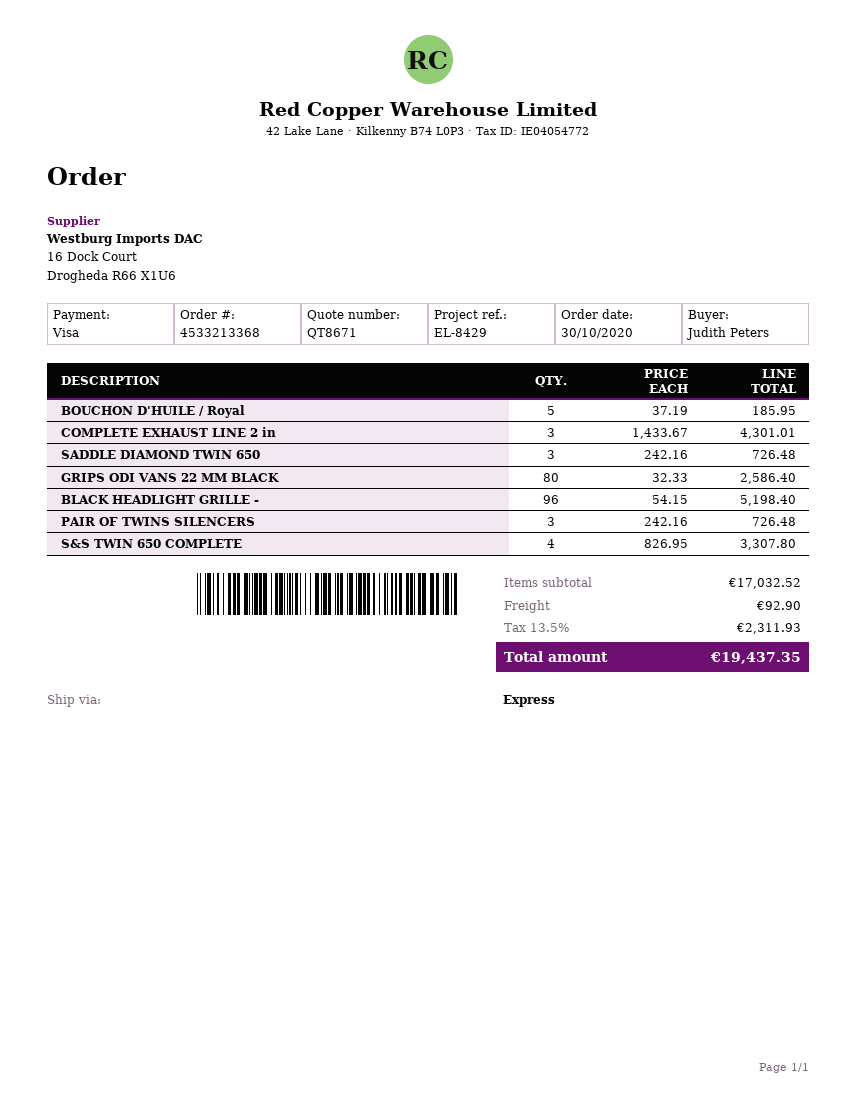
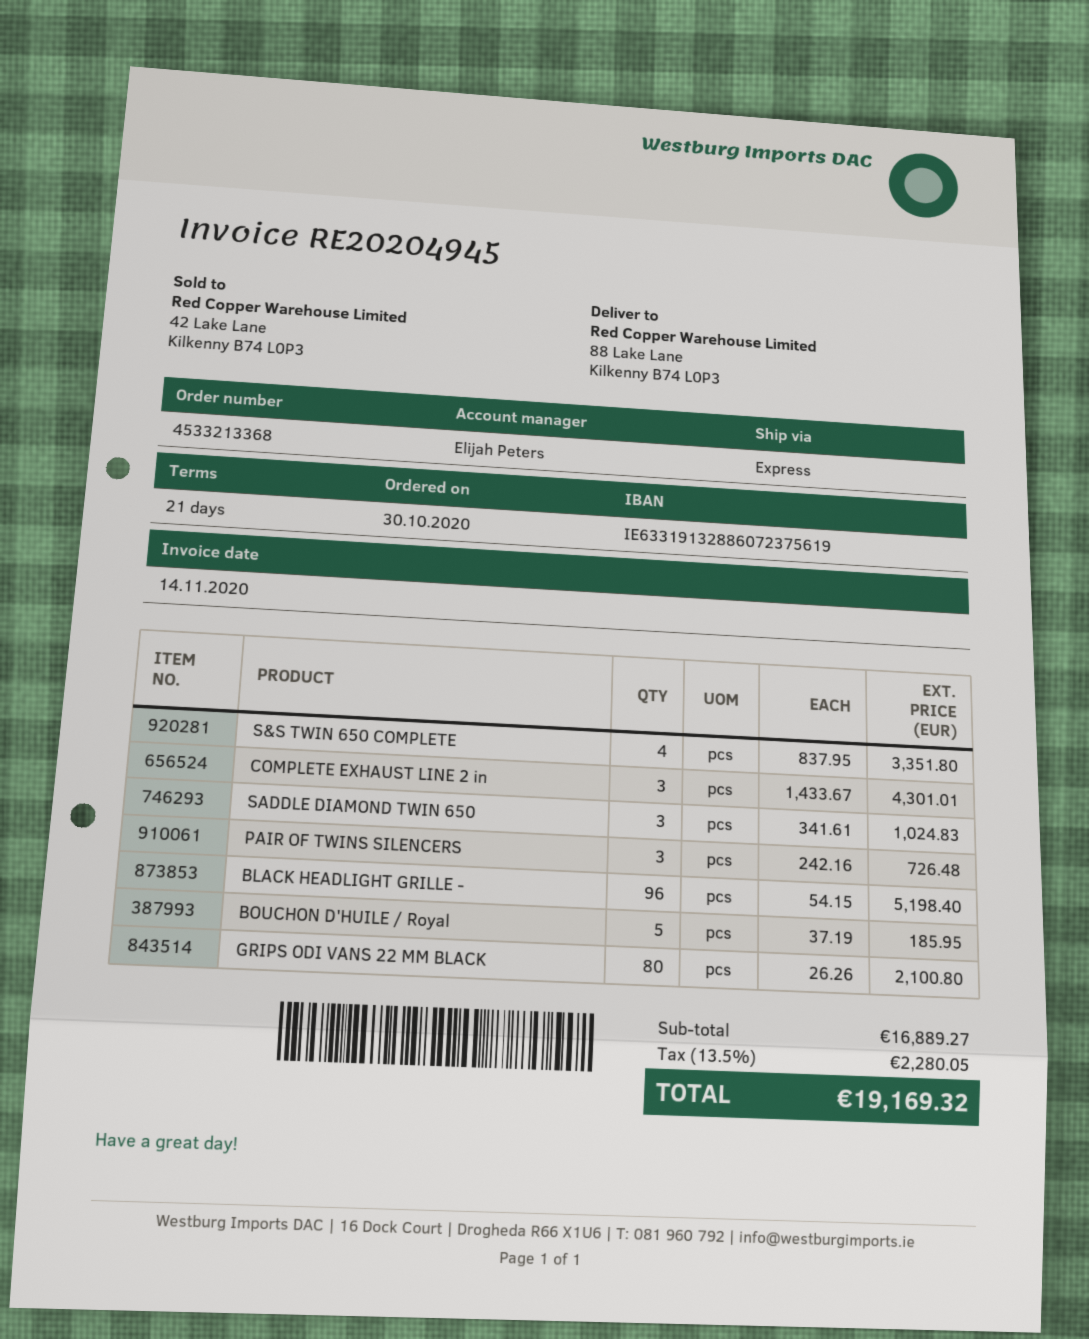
SADDLE DIAMOND TWIN 650: 3 x 242.16 = 726.48 -> 3 x 341.61 = 1024.83
GRIPS ODI VANS 22 MM BLACK: 80 x 32.33 = 2586.40 -> 80 x 26.26 = 2100.80
S&S TWIN 650 COMPLETE: 4 x 826.95 = 3307.80 -> 4 x 837.95 = 3351.80
subtotal: 17032.52 -> 16889.27
shipping: 92.90 -> none
tax: 13.5% = 2311.93 -> 13.5% = 2280.05
total: 19437.35 -> 19169.32

